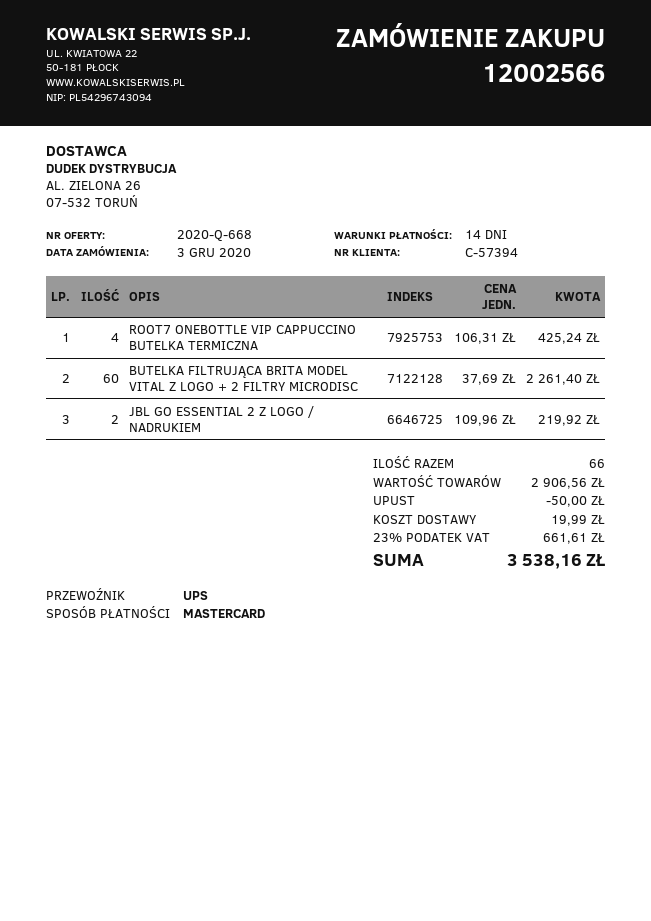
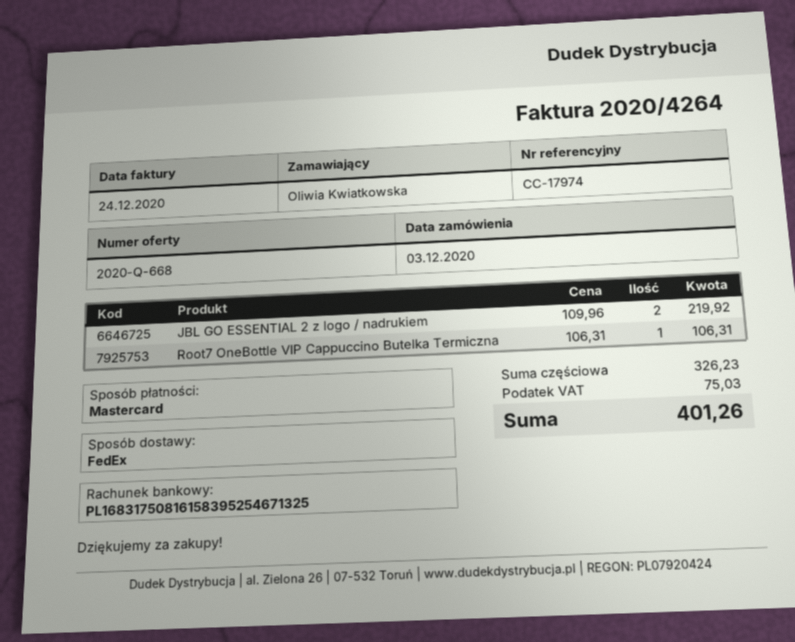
shipping method: UPS -> FedEx
ROOT7 ONEBOTTLE VIP CAPPUCCINO BUTELKA TERMICZNA: 4 x 106.31 = 425.24 -> 1 x 106.31 = 106.31
BUTELKA FILTRUJĄCA BRITA MODEL VITAL Z LOGO + 2 FILTRY MICRODISC: 60 x 37.69 = 2261.40 -> none
subtotal: 2906.56 -> 326.23
discount: 50.00 -> none
shipping: 19.99 -> none
tax: 661.61 -> 75.03
total: 3538.16 -> 401.26

